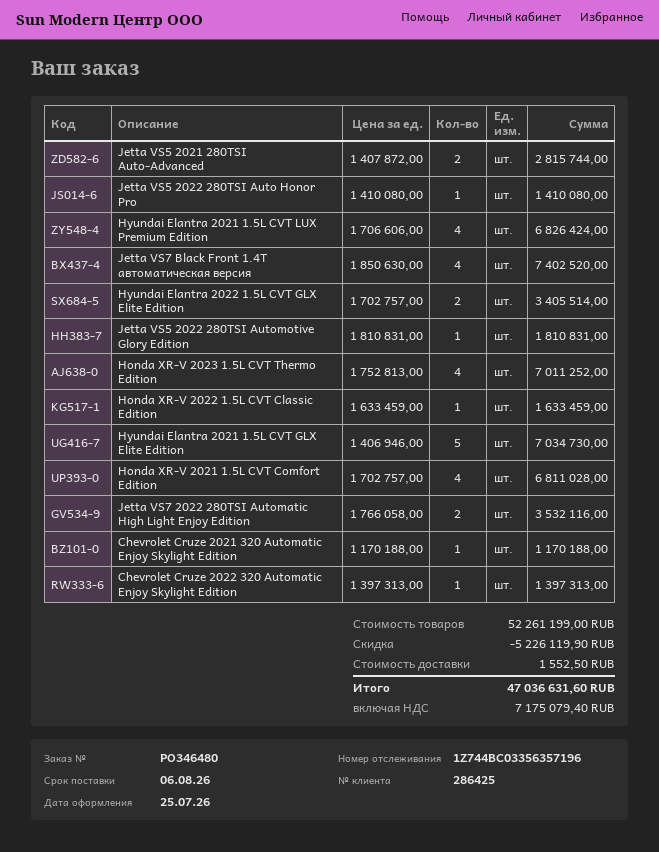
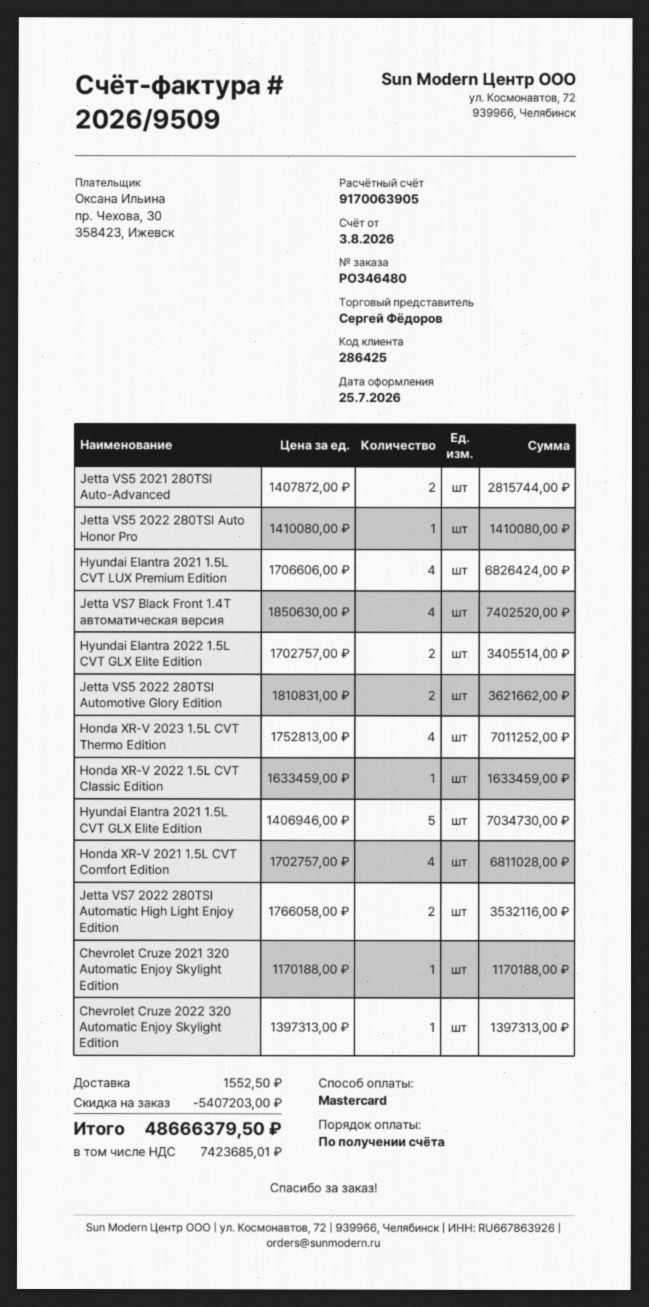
Jetta VS5 2022 280TSI Automotive Glory Edition: 1 x 1810831.00 = 1810831.00 -> 2 x 1810831.00 = 3621662.00
discount: 5226119.90 -> 5407203.00
tax: 7175079.40 -> 7423685.01
total: 47036631.60 -> 48666379.50

